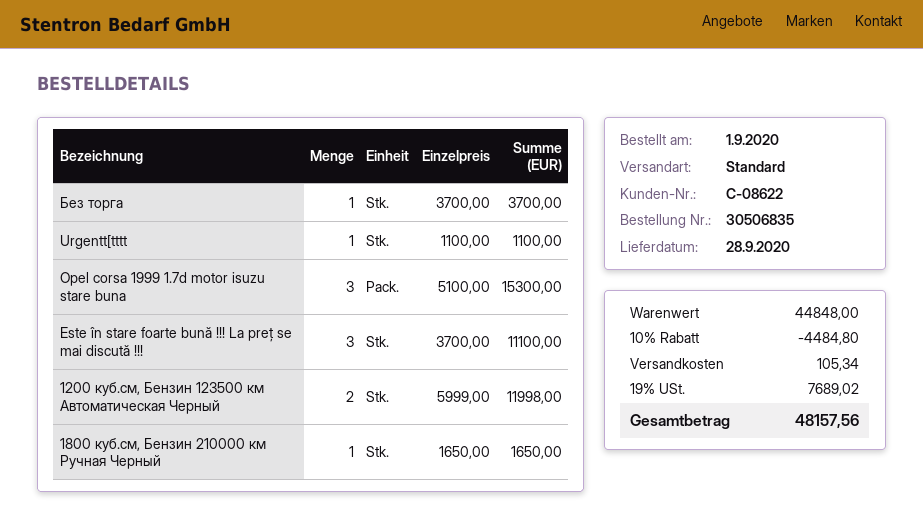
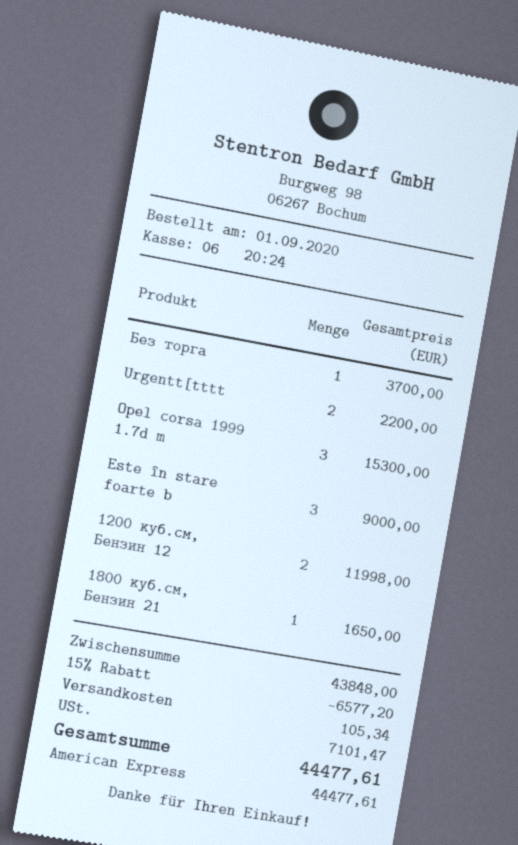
Urgentt[tttt: 1 for 1100.00 -> 2 for 2200.00
Este în stare foarte bună !!! La preț se mai discută !!!: 3 for 11100.00 -> 3 for 9000.00
subtotal: 44848.00 -> 43848.00
discount: 10% = 4484.80 -> 15% = 6577.20
tax: 7689.02 -> 7101.47
total: 48157.56 -> 44477.61

